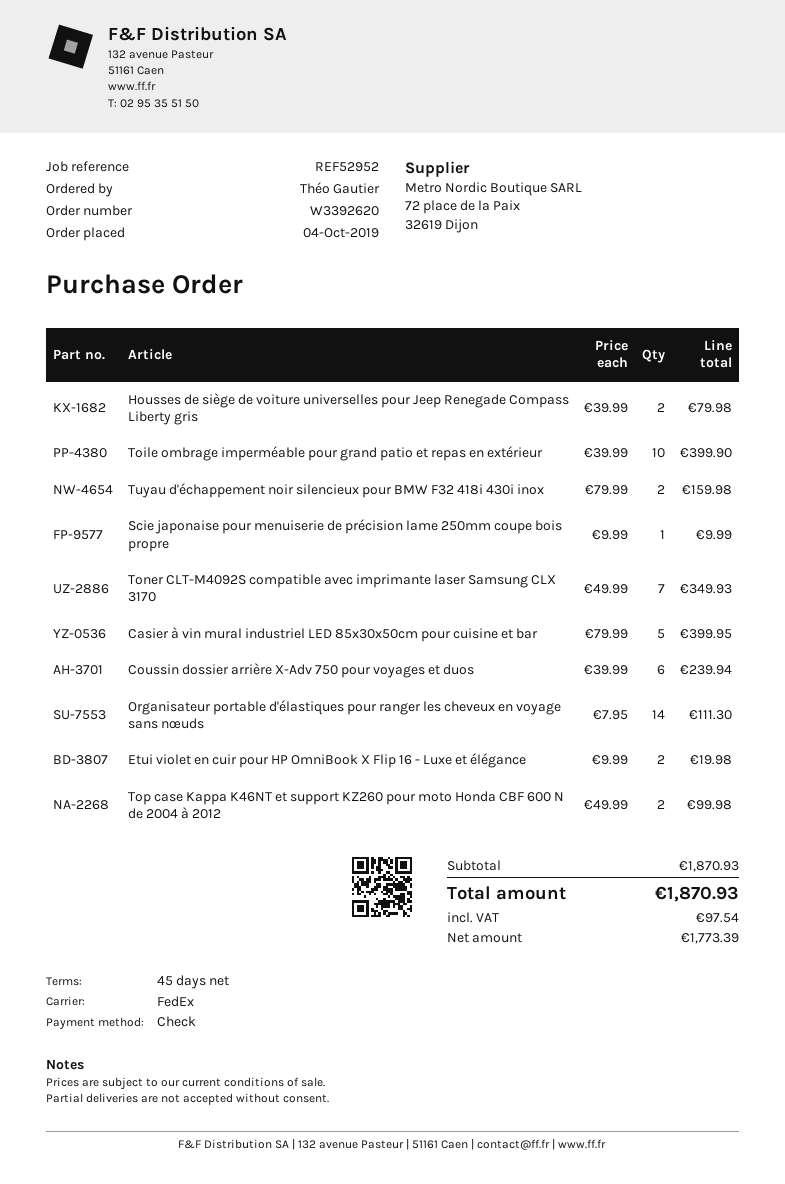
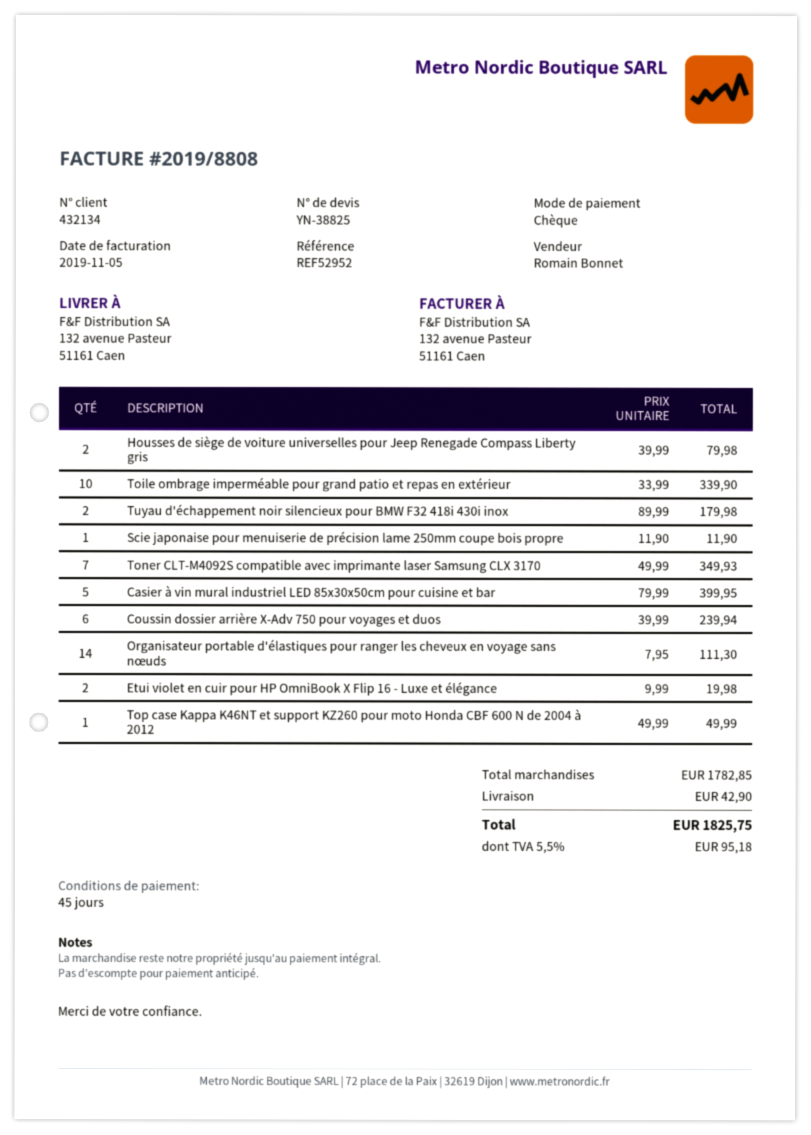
Toile ombrage imperméable pour grand patio et repas en extérieur: 10 x 39.99 = 399.90 -> 10 x 33.99 = 339.90
Tuyau d'échappement noir silencieux pour BMW F32 418i 430i inox: 2 x 79.99 = 159.98 -> 2 x 89.99 = 179.98
Scie japonaise pour menuiserie de précision lame 250mm coupe bois propre: 1 x 9.99 = 9.99 -> 1 x 11.90 = 11.90
Top case Kappa K46NT et support KZ260 pour moto Honda CBF 600 N de 2004 à 2012: 2 x 49.99 = 99.98 -> 1 x 49.99 = 49.99
subtotal: 1870.93 -> 1782.85
shipping: none -> 42.90
tax: 97.54 -> 95.18
total: 1870.93 -> 1825.75

